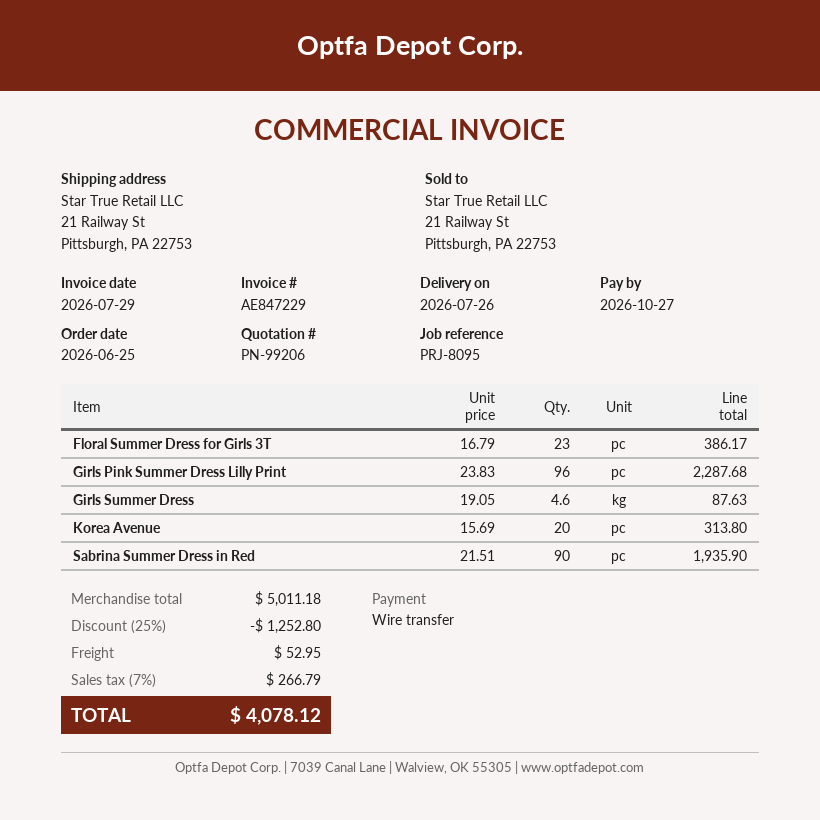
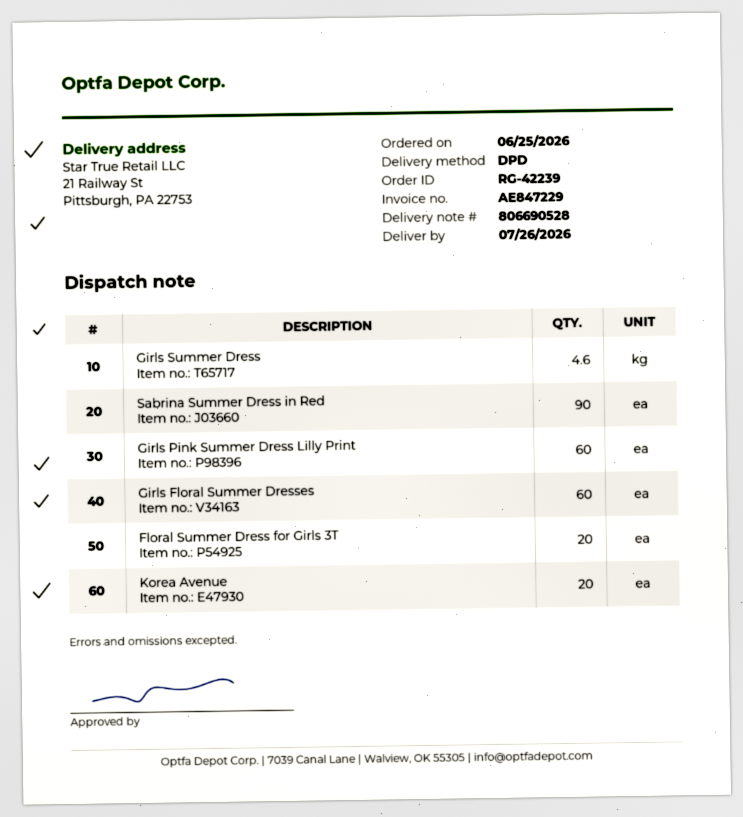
Floral Summer Dress for Girls 3T: 23 -> 20
Girls Pink Summer Dress Lilly Print: 96 -> 60
Girls Floral Summer Dresses: none -> 60

